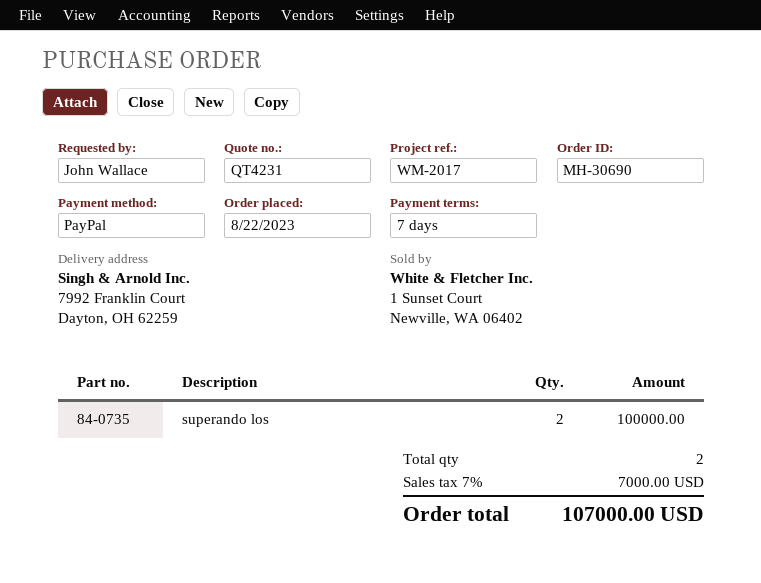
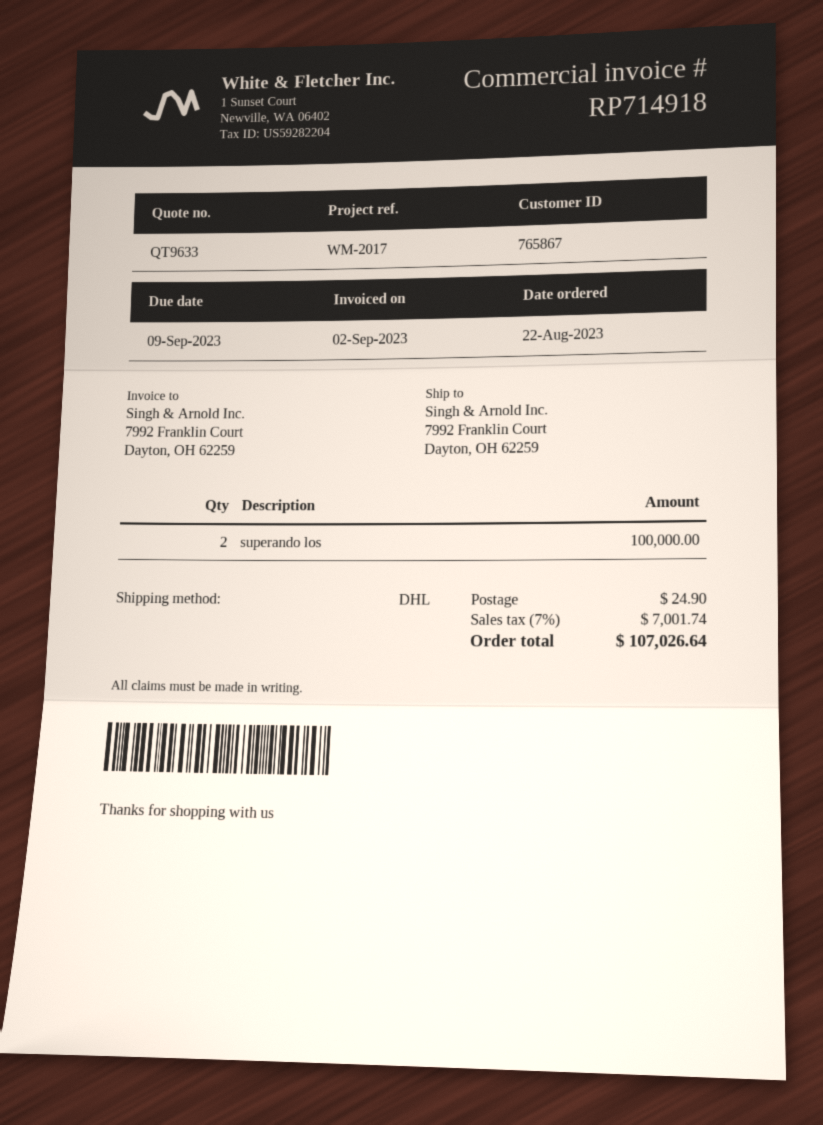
quote number: QT4231 -> QT9633
shipping: none -> 24.90
tax: 7% = 7000.00 -> 7% = 7001.74
total: 107000.00 -> 107026.64

